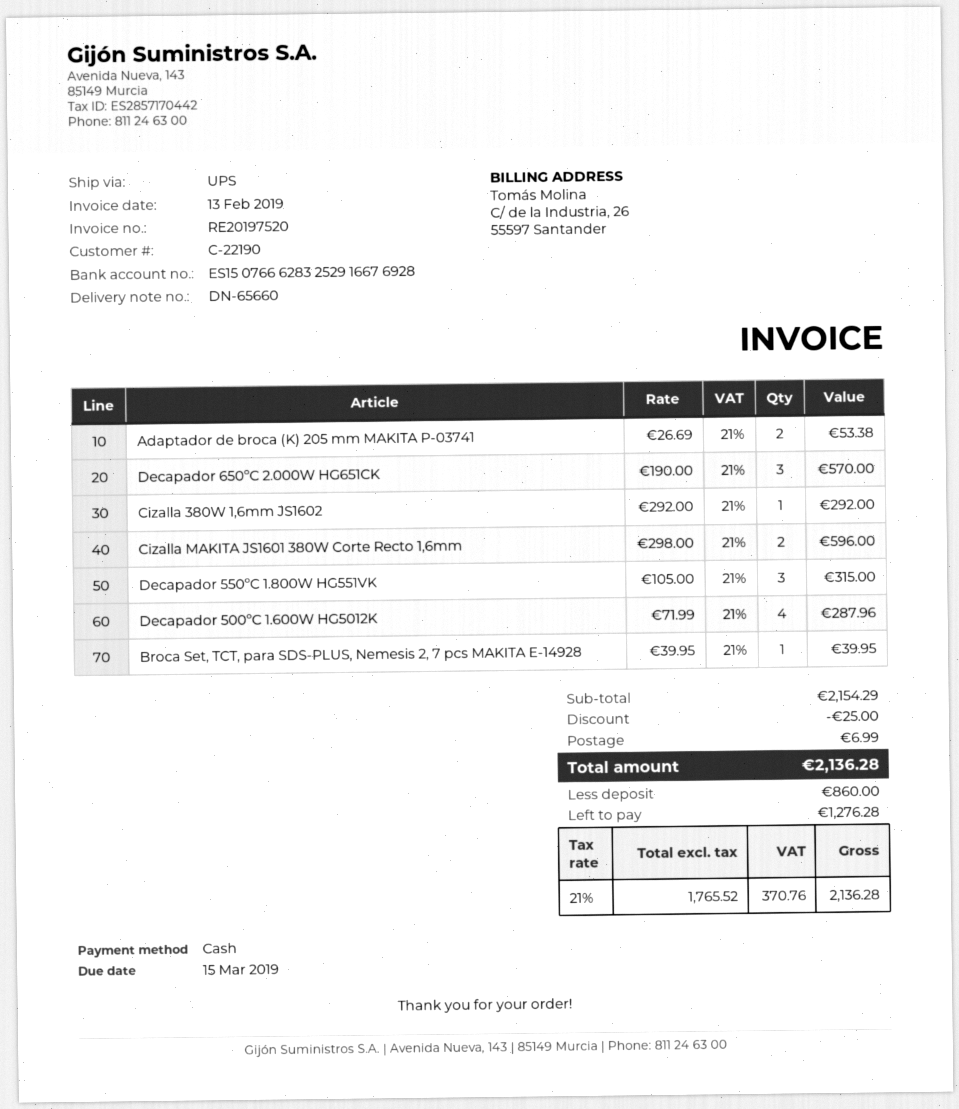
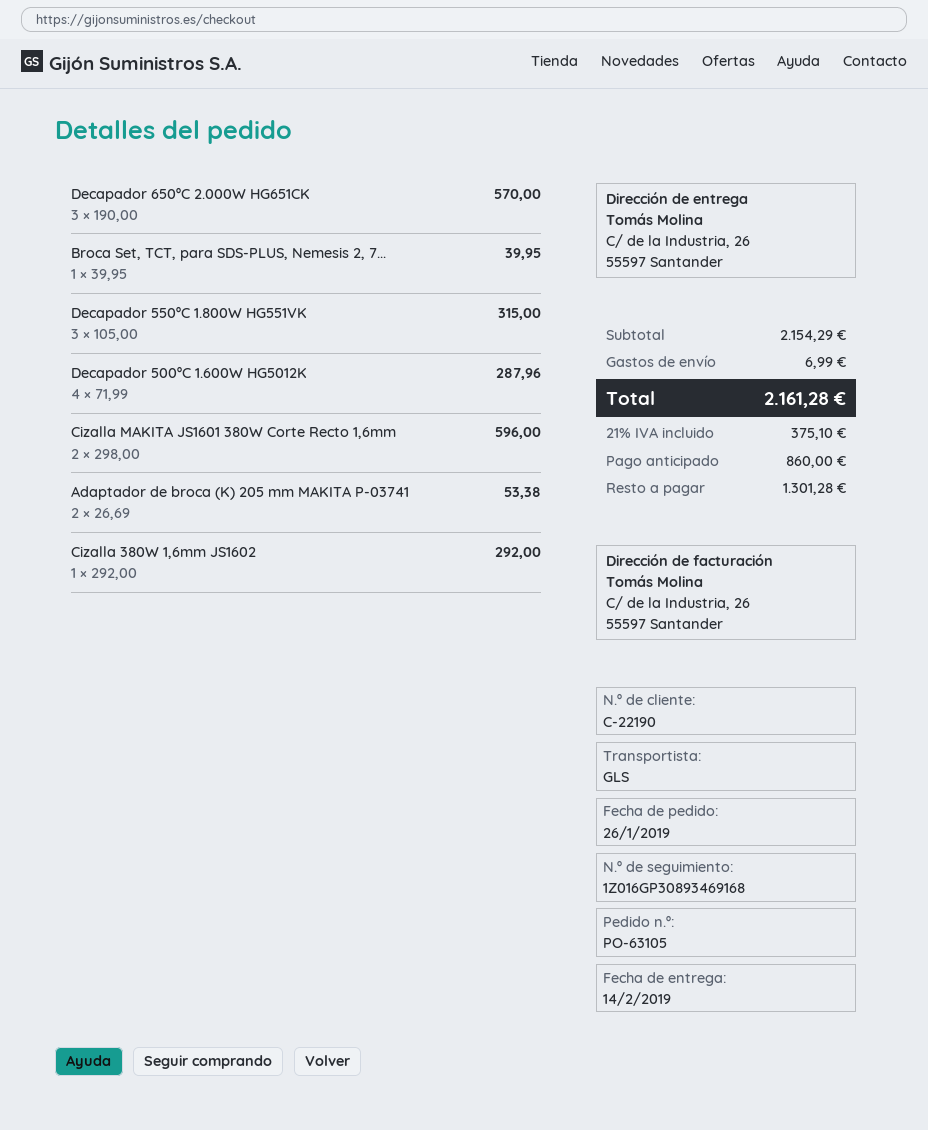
shipping method: UPS -> GLS
discount: 25.00 -> none
tax: 21% = 370.76 -> 21% = 375.10
total: 2136.28 -> 2161.28
balance: 1276.28 -> 1301.28

